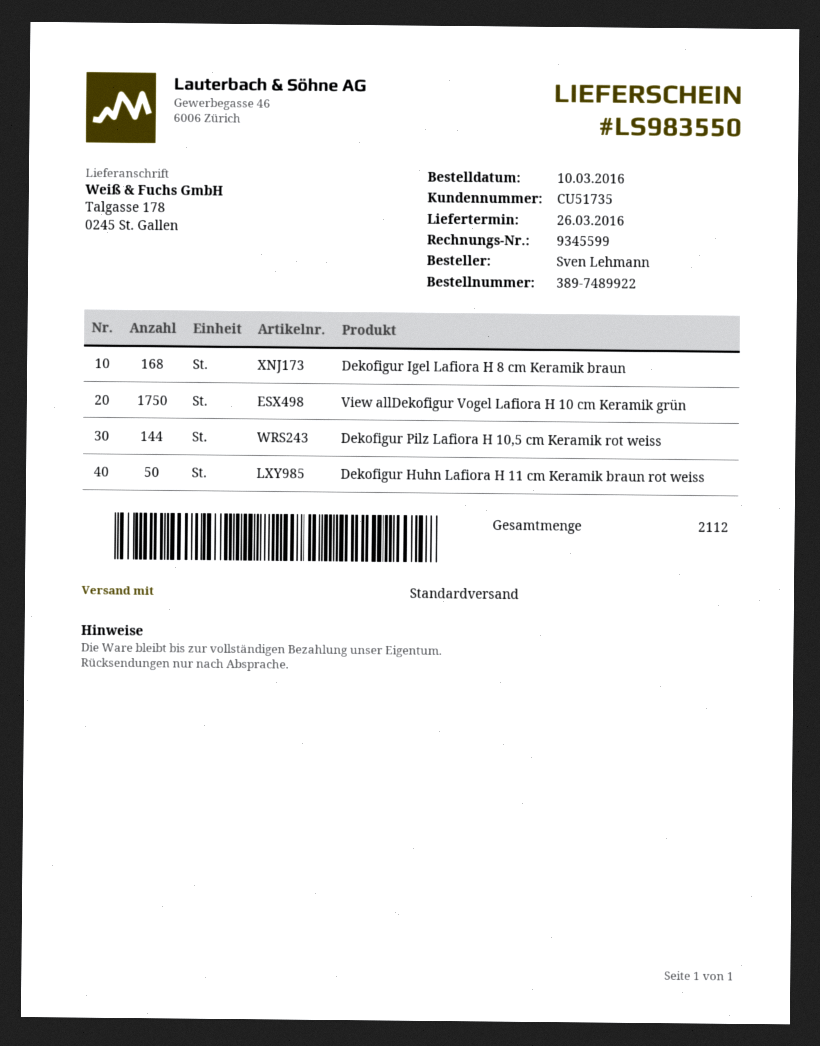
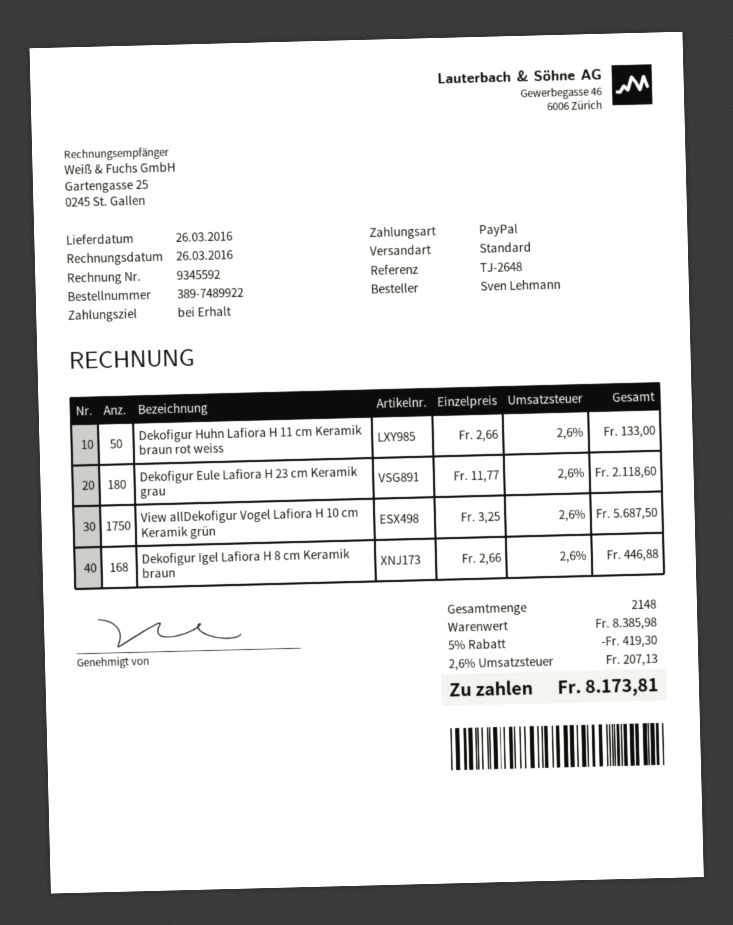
invoice number: 9345599 -> 9345592
Dekofigur Pilz Lafiora H 10,5 cm Keramik rot weiss: 144 -> none
Dekofigur Eule Lafiora H 23 cm Keramik grau: none -> 180
total quantity: 2112 -> 2148

